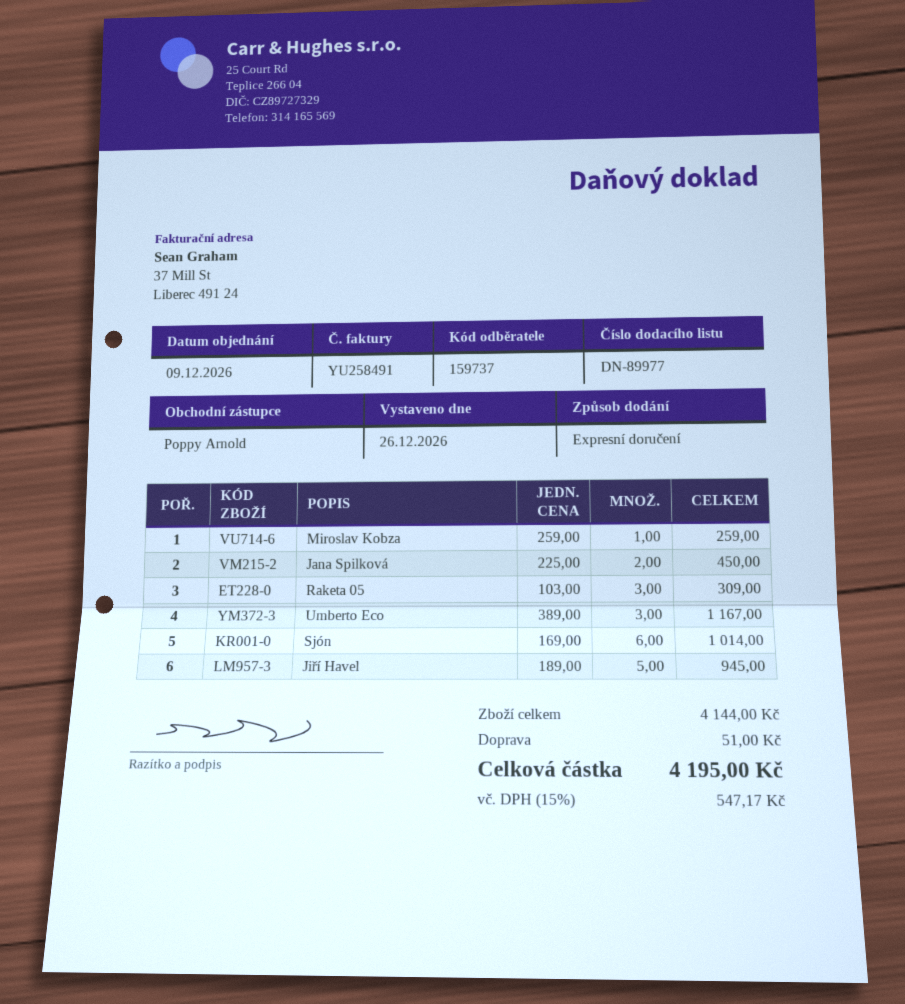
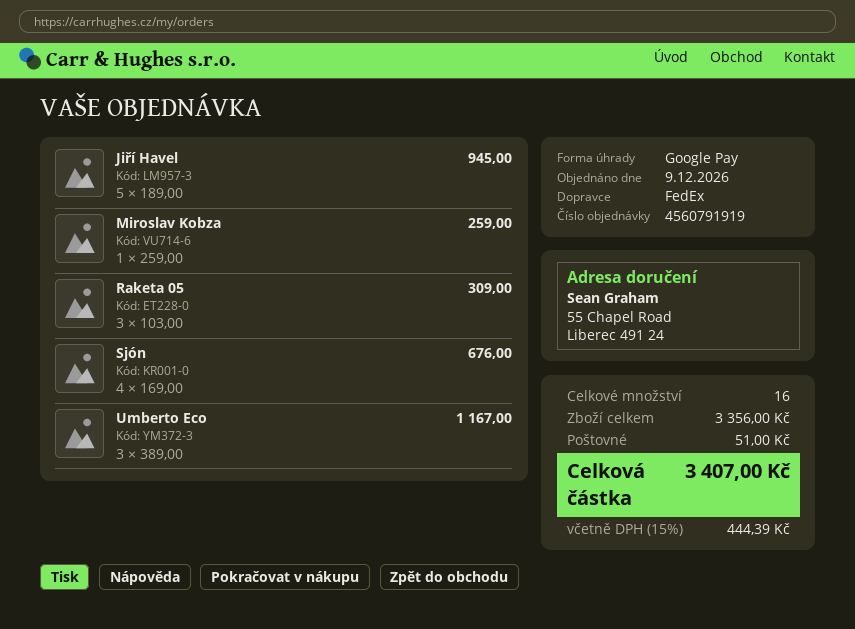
shipping method: express -> FedEx
Jana Spilková: 2 x 225.00 = 450.00 -> none
Sjón: 6 x 169.00 = 1014.00 -> 4 x 169.00 = 676.00
subtotal: 4144.00 -> 3356.00
tax: 15% = 547.17 -> 15% = 444.39
total: 4195.00 -> 3407.00

